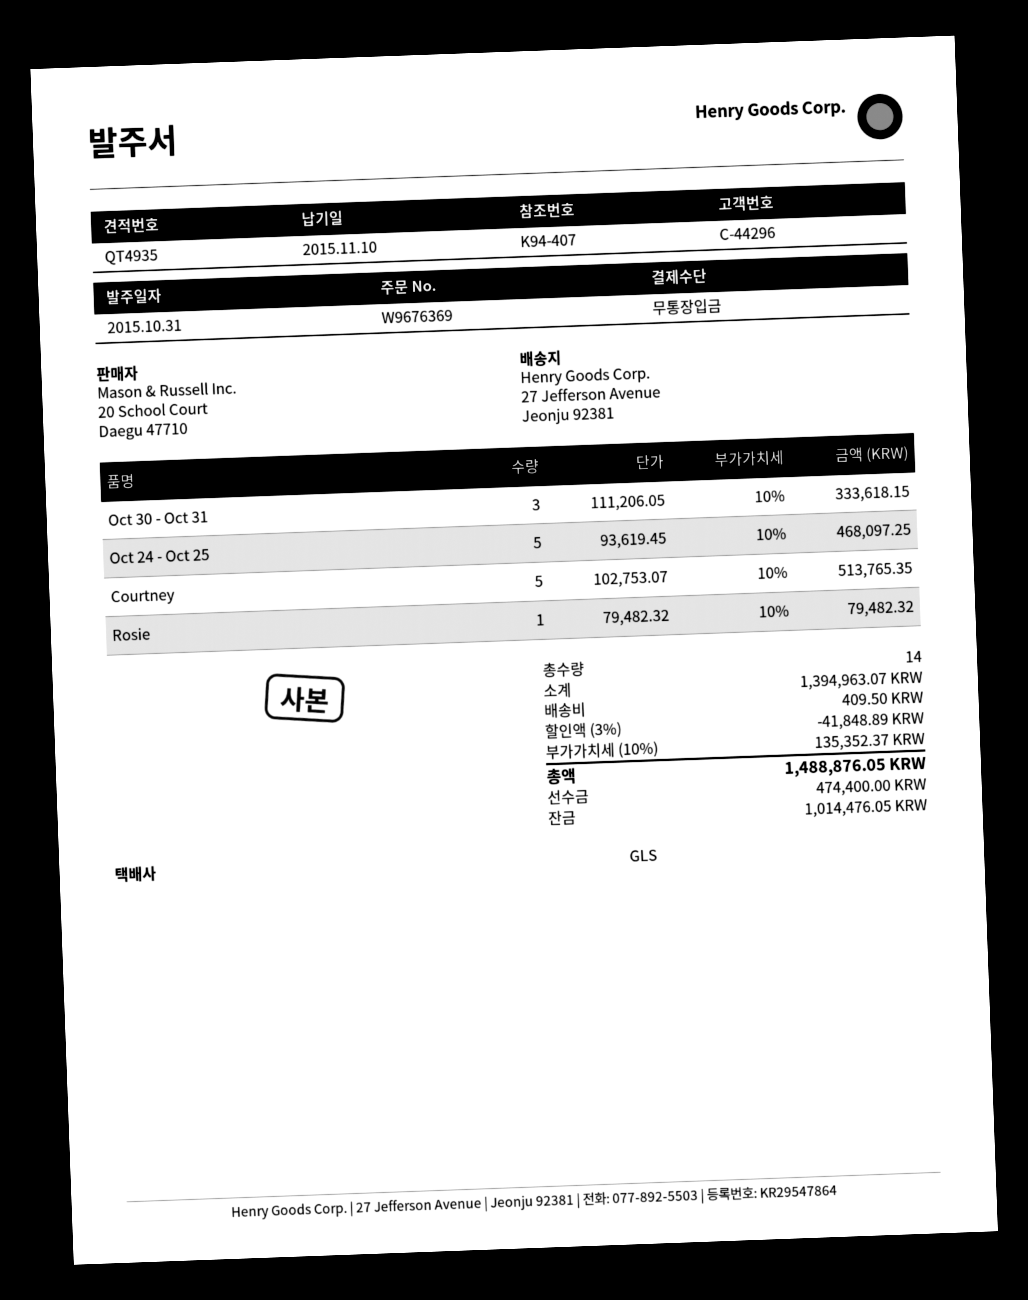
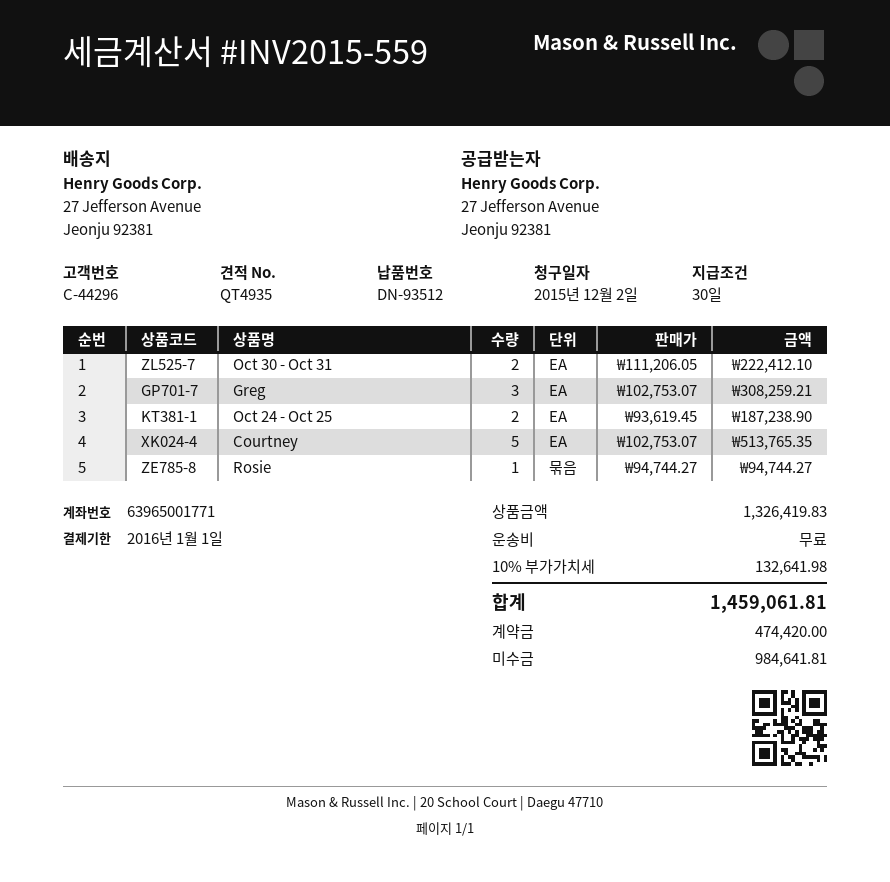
Oct 30 - Oct 31: 3 x 111206.05 = 333618.15 -> 2 x 111206.05 = 222412.10
Oct 24 - Oct 25: 5 x 93619.45 = 468097.25 -> 2 x 93619.45 = 187238.90
Rosie: 1 x 79482.32 = 79482.32 -> 1 x 94744.27 = 94744.27
Greg: none -> 3 x 102753.07 = 308259.21
subtotal: 1394963.07 -> 1326419.83
discount: 3% = 41848.89 -> none
shipping: 409.50 -> 0.00
tax: 10% = 135352.37 -> 10% = 132641.98
total: 1488876.05 -> 1459061.81
deposit: 474400.00 -> 474420.00
balance: 1014476.05 -> 984641.81

